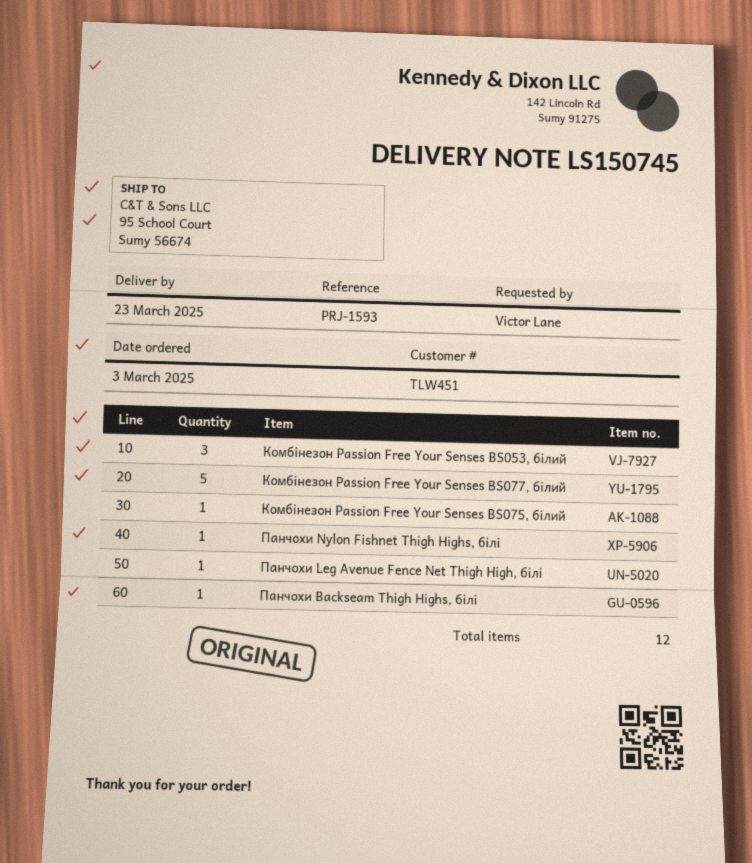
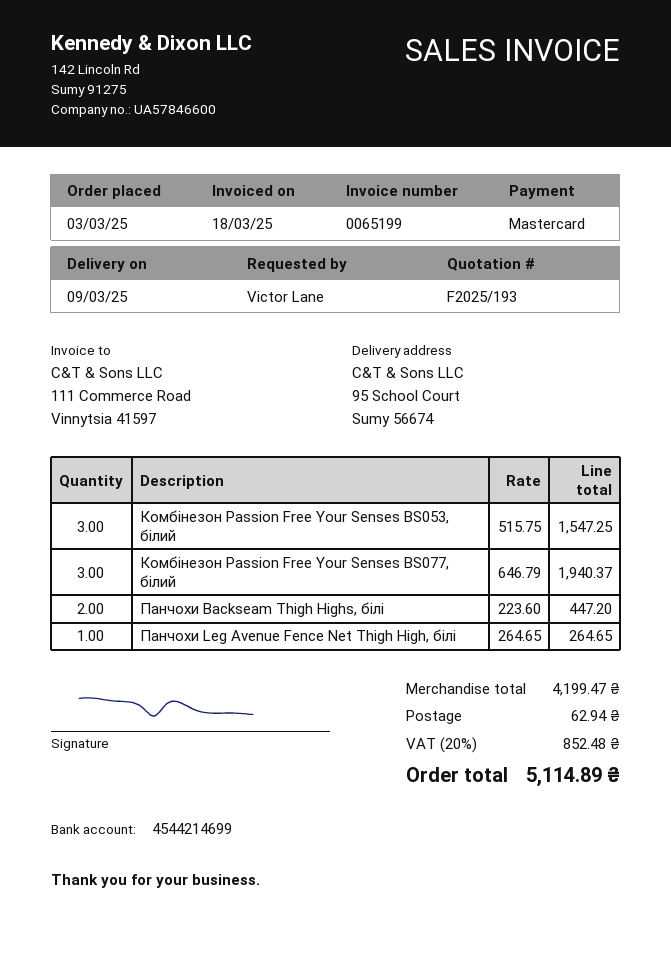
delivery date: 2025-03-23 -> 2025-03-09
Комбінезон Passion Free Your Senses BS077, білий: 5 -> 3
Комбінезон Passion Free Your Senses BS075, білий: 1 -> none
Панчохи Nylon Fishnet Thigh Highs, білі: 1 -> none
Панчохи Backseam Thigh Highs, білі: 1 -> 2

